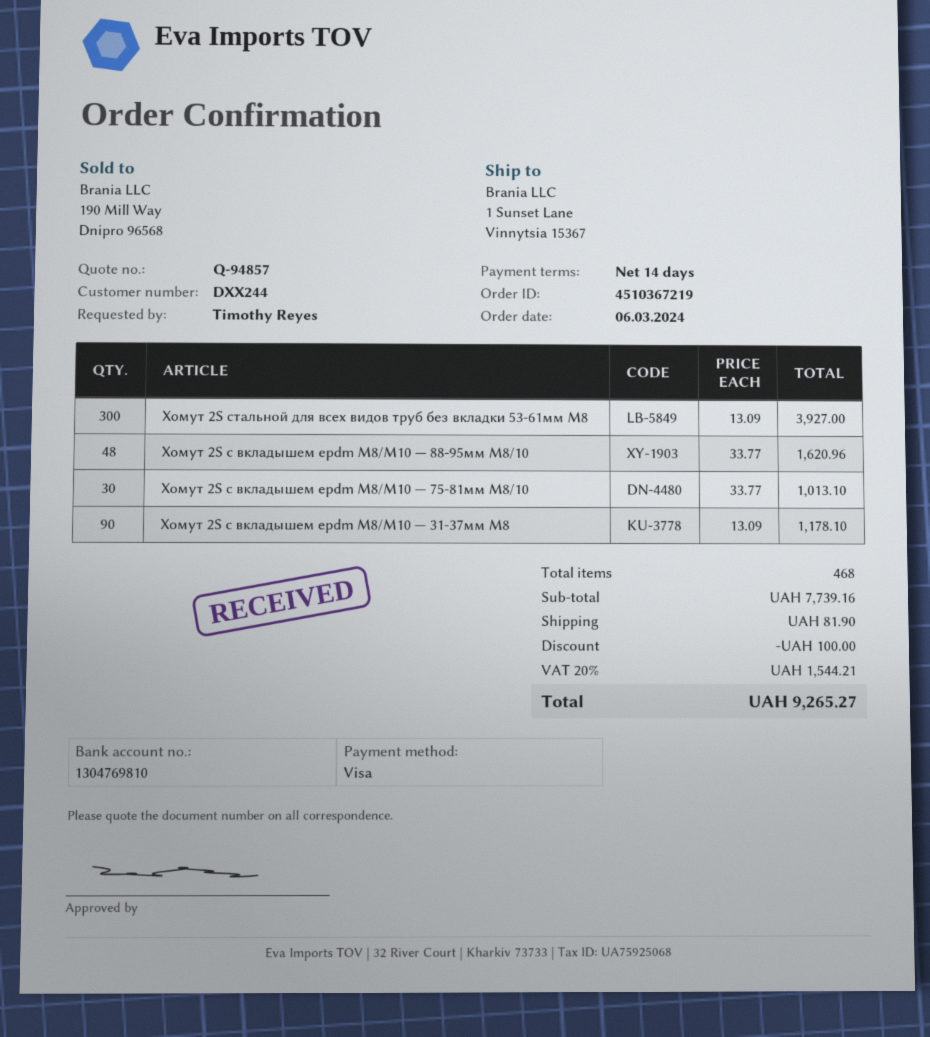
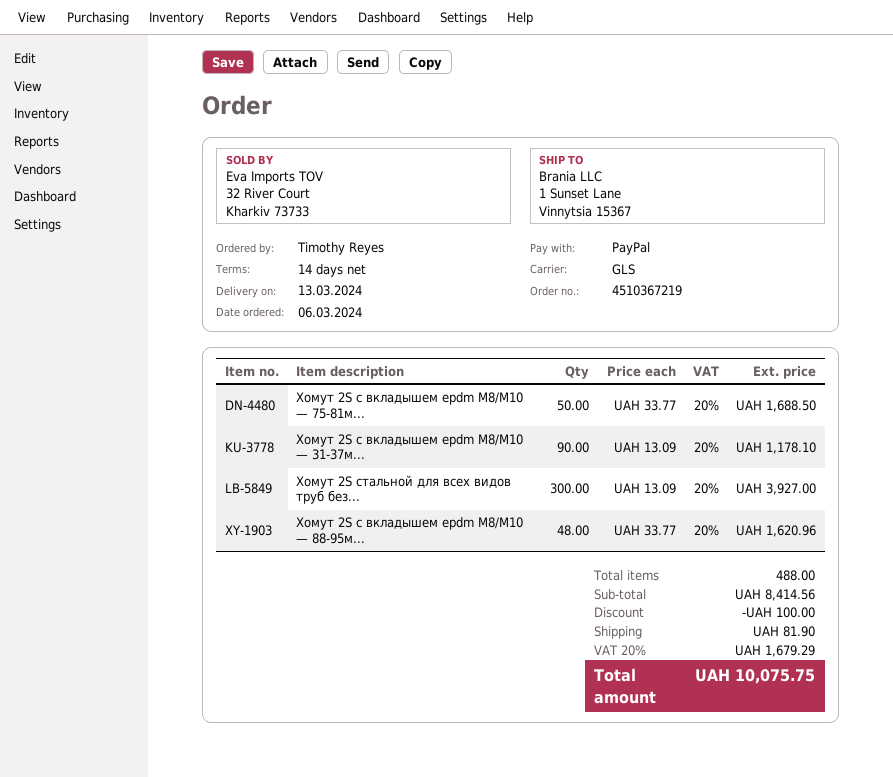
payment method: Visa -> PayPal
Хомут 2S с вкладышем epdm М8/М10 — 75-81мм M8/10: 30 x 33.77 = 1013.10 -> 50 x 33.77 = 1688.50
total quantity: 468 -> 488
subtotal: 7739.16 -> 8414.56
tax: 20% = 1544.21 -> 20% = 1679.29
total: 9265.27 -> 10075.75

